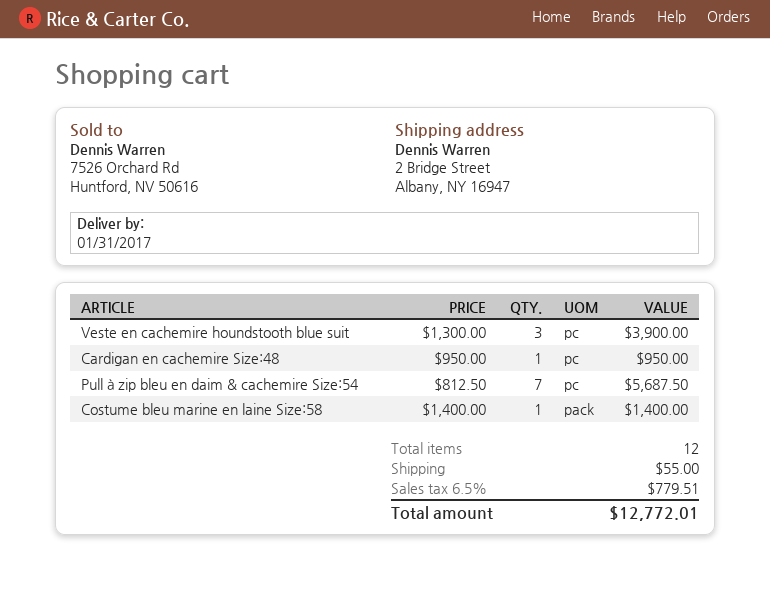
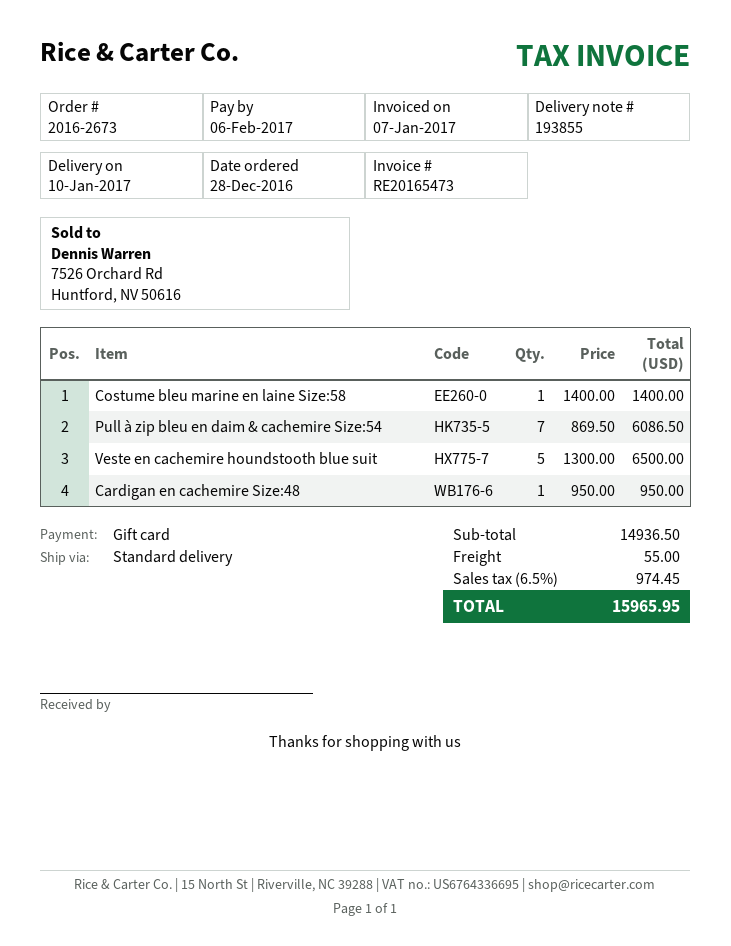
delivery date: 2017-01-31 -> 2017-01-10
Veste en cachemire houndstooth blue suit: 3 x 1300.00 = 3900.00 -> 5 x 1300.00 = 6500.00
Pull à zip bleu en daim & cachemire Size:54: 7 x 812.50 = 5687.50 -> 7 x 869.50 = 6086.50
tax: 6.5% = 779.51 -> 6.5% = 974.45
total: 12772.01 -> 15965.95

